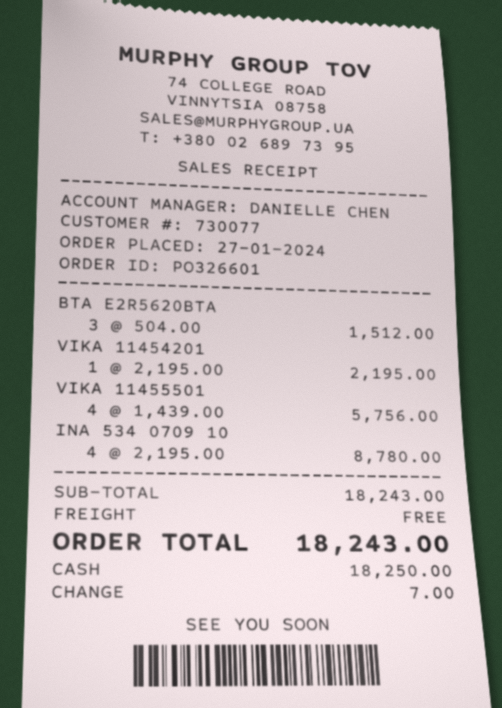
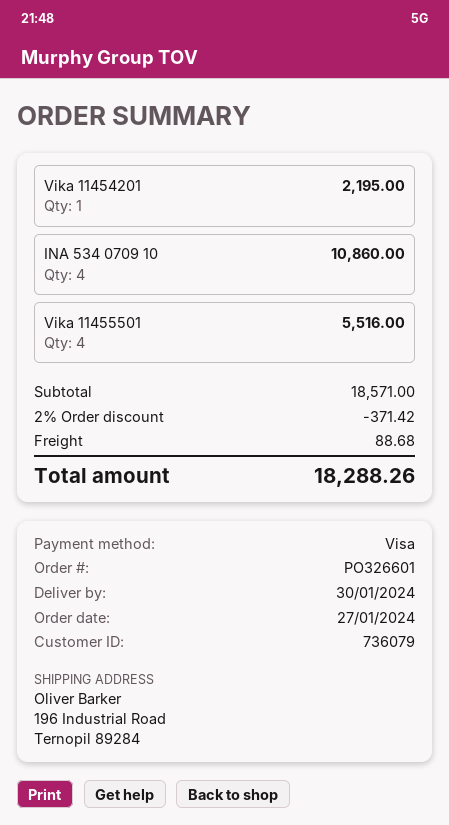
customer number: 730077 -> 736079
payment method: cash -> Visa
BTA E2R5620BTA: 3 for 1512.00 -> none
VIKA 11455501: 4 for 5756.00 -> 4 for 5516.00
INA 534 0709 10: 4 for 8780.00 -> 4 for 10860.00
subtotal: 18243.00 -> 18571.00
discount: none -> 2% = 371.42
shipping: 0.00 -> 88.68
total: 18243.00 -> 18288.26

